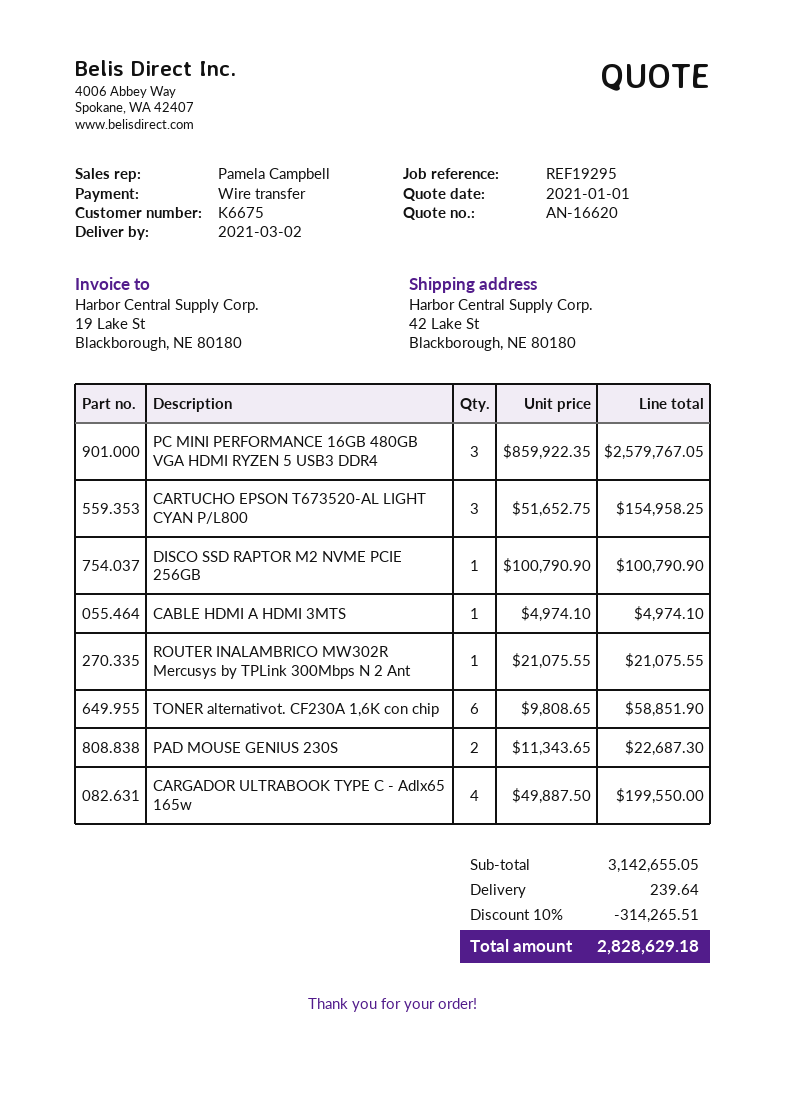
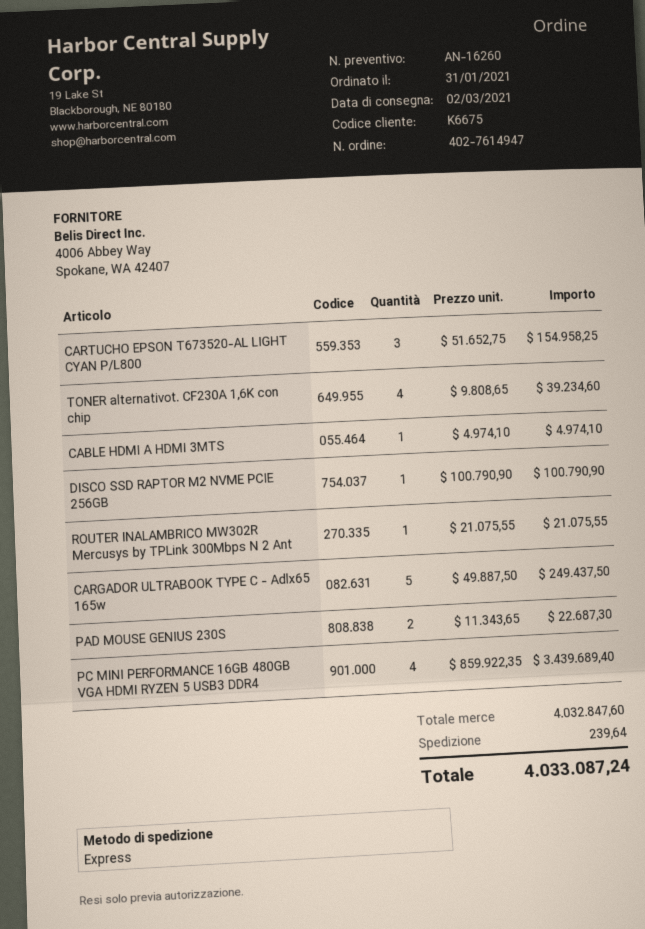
quote number: AN-16620 -> AN-16260
PC MINI PERFORMANCE 16GB 480GB VGA HDMI RYZEN 5 USB3 DDR4: 3 x 859922.35 = 2579767.05 -> 4 x 859922.35 = 3439689.40
TONER alternativot. CF230A 1,6K con chip: 6 x 9808.65 = 58851.90 -> 4 x 9808.65 = 39234.60
CARGADOR ULTRABOOK TYPE C - Adlx65 165w: 4 x 49887.50 = 199550.00 -> 5 x 49887.50 = 249437.50
subtotal: 3142655.05 -> 4032847.60
discount: 10% = 314265.51 -> none
total: 2828629.18 -> 4033087.24

